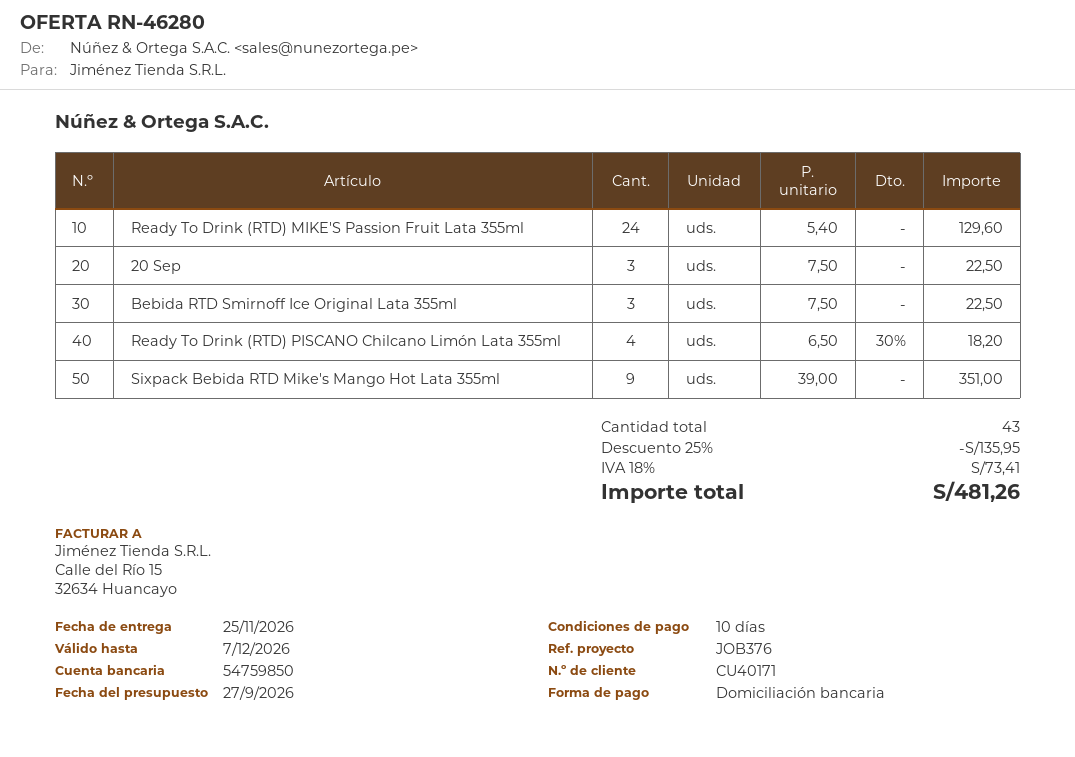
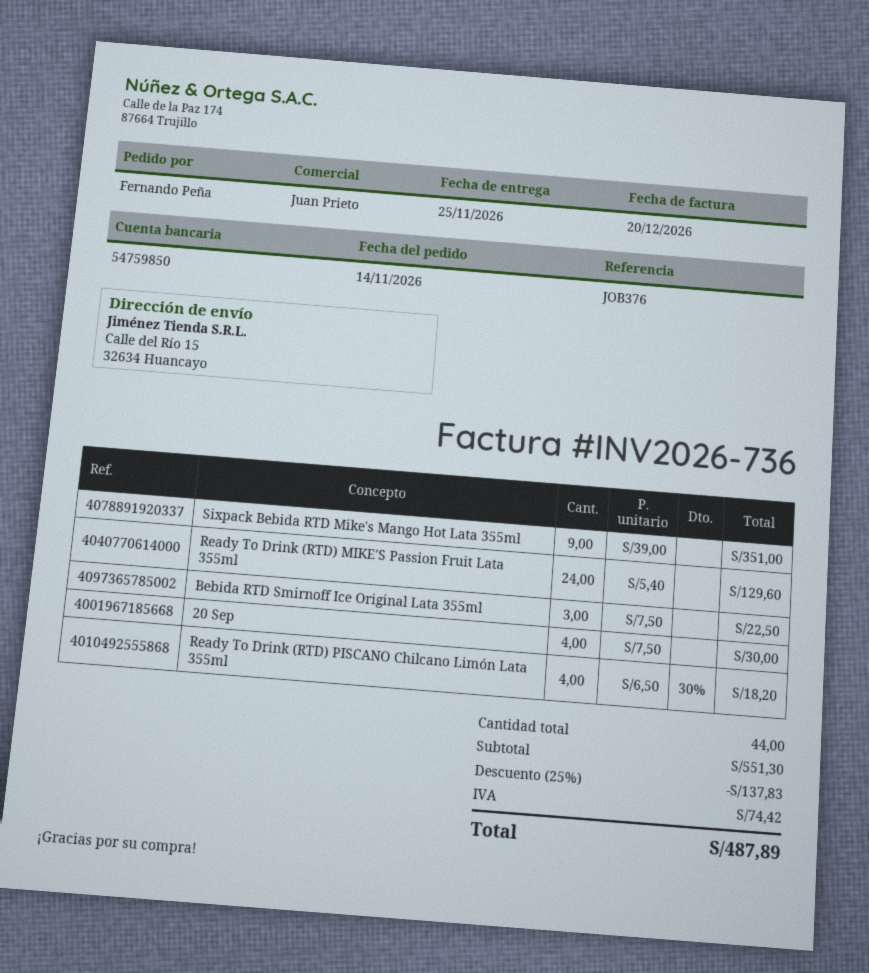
20 Sep: 3 x 7.50 = 22.50 -> 4 x 7.50 = 30.00
total quantity: 43 -> 44
discount: 25% = 135.95 -> 25% = 137.83
tax: 73.41 -> 74.42
total: 481.26 -> 487.89

